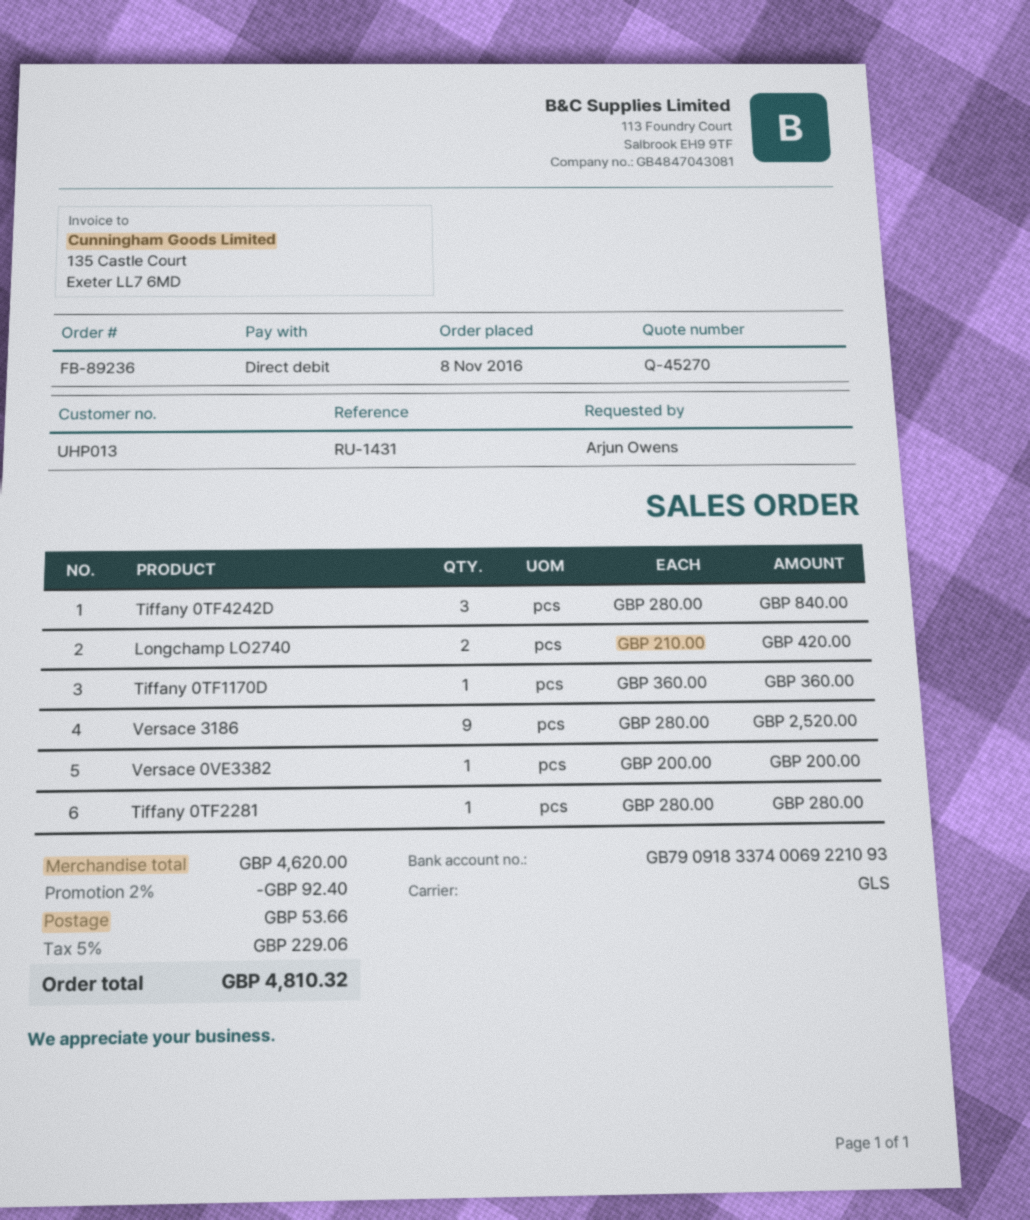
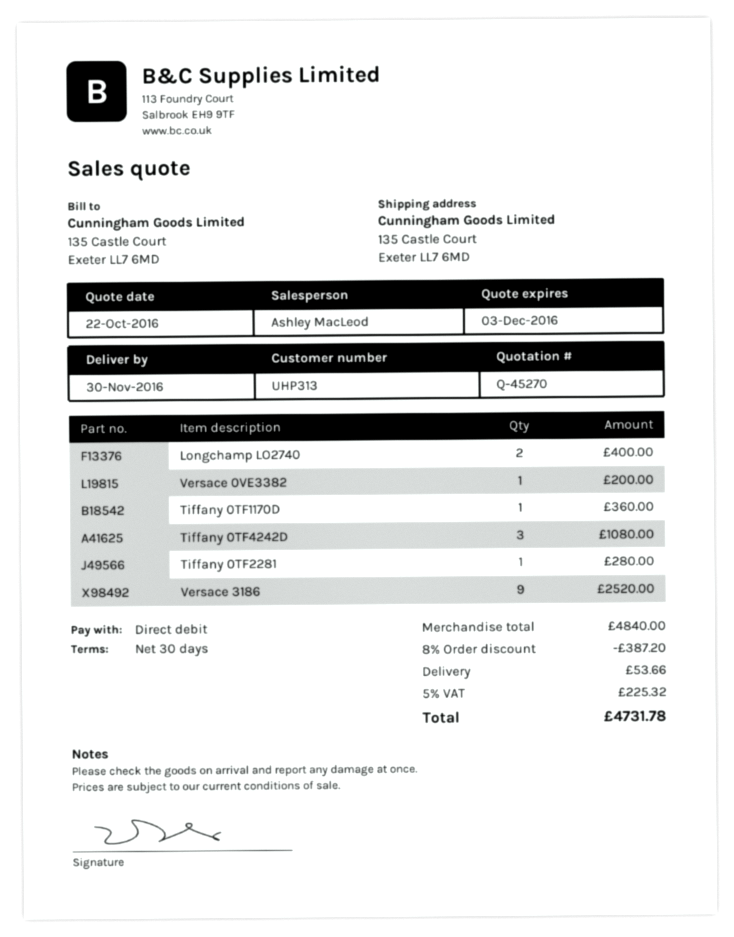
customer number: UHP013 -> UHP313
Tiffany 0TF4242D: 3 for 840.00 -> 3 for 1080.00
Longchamp LO2740: 2 for 420.00 -> 2 for 400.00
subtotal: 4620.00 -> 4840.00
discount: 2% = 92.40 -> 8% = 387.20
tax: 5% = 229.06 -> 5% = 225.32
total: 4810.32 -> 4731.78

